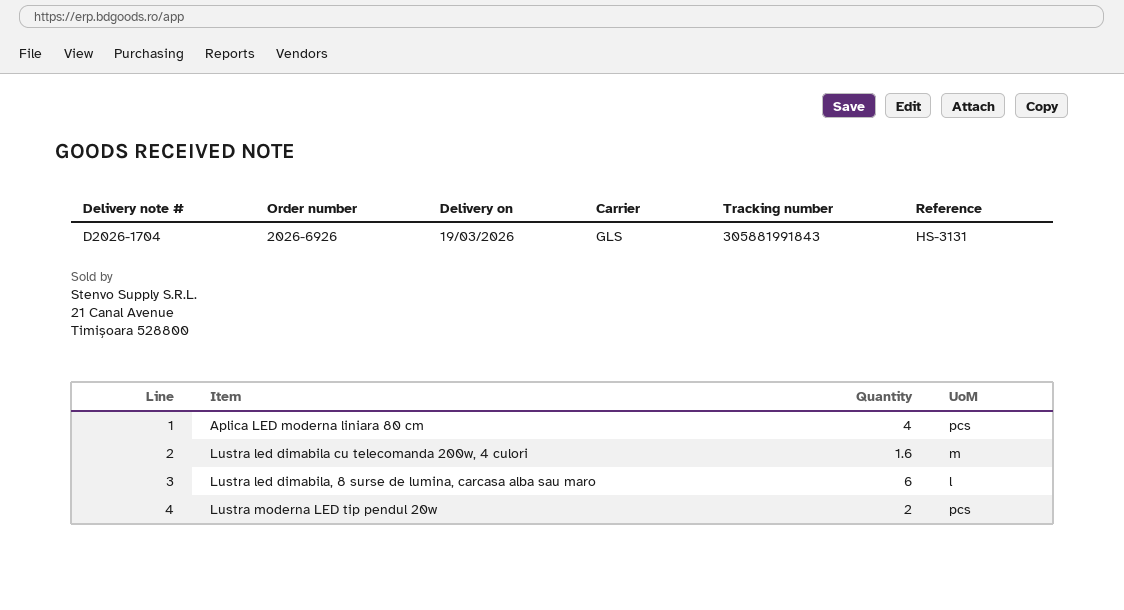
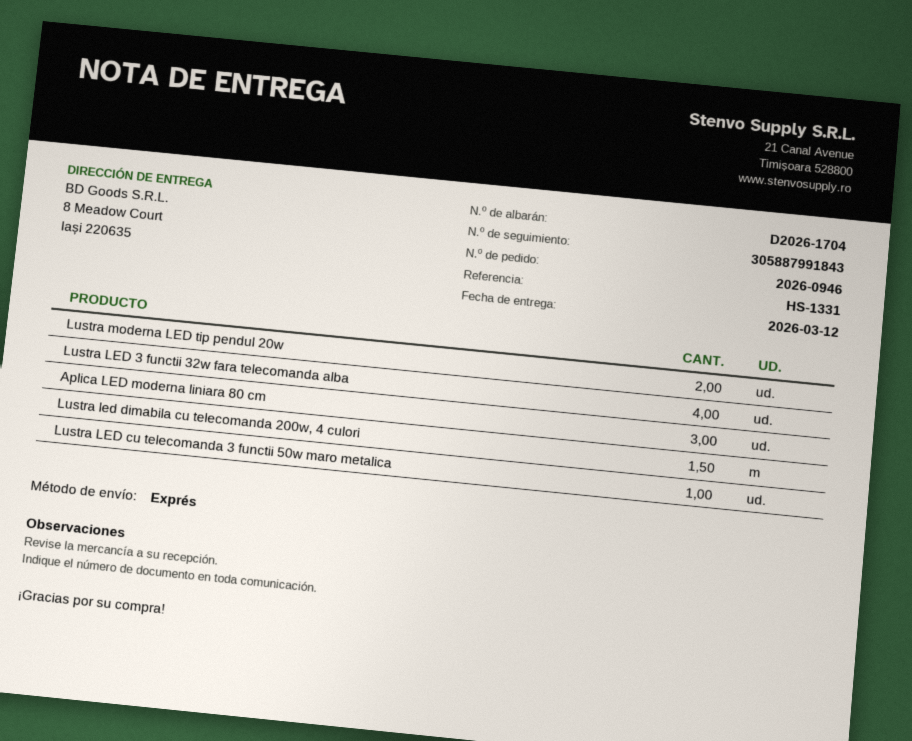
order number: 2026-6926 -> 2026-0946
delivery date: 2026-03-19 -> 2026-03-12
reference: HS-3131 -> HS-1331
shipping method: GLS -> express
tracking number: 305881991843 -> 305887991843
Aplica LED moderna liniara 80 cm: 4 -> 3
Lustra led dimabila cu telecomanda 200w, 4 culori: 1.6 -> 1.5
Lustra led dimabila, 8 surse de lumina, carcasa alba sau maro: 6 -> none
Lustra LED 3 functii 32w fara telecomanda alba: none -> 4
Lustra LED cu telecomanda 3 functii 50w maro metalica: none -> 1

